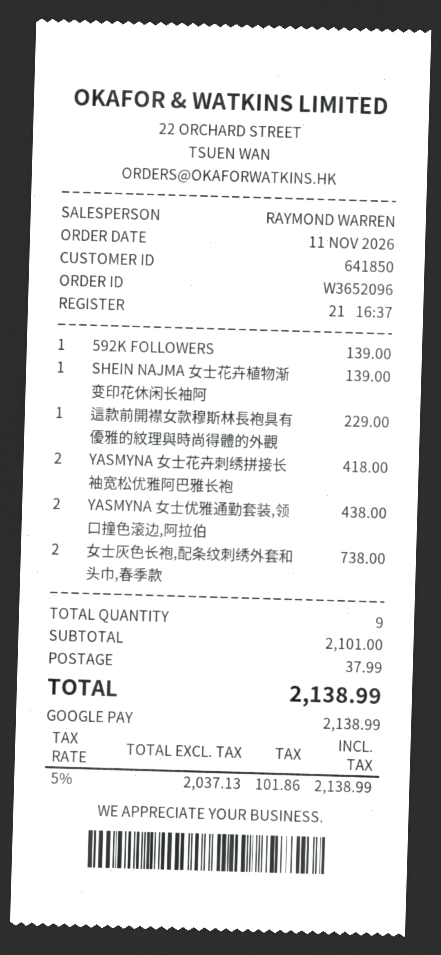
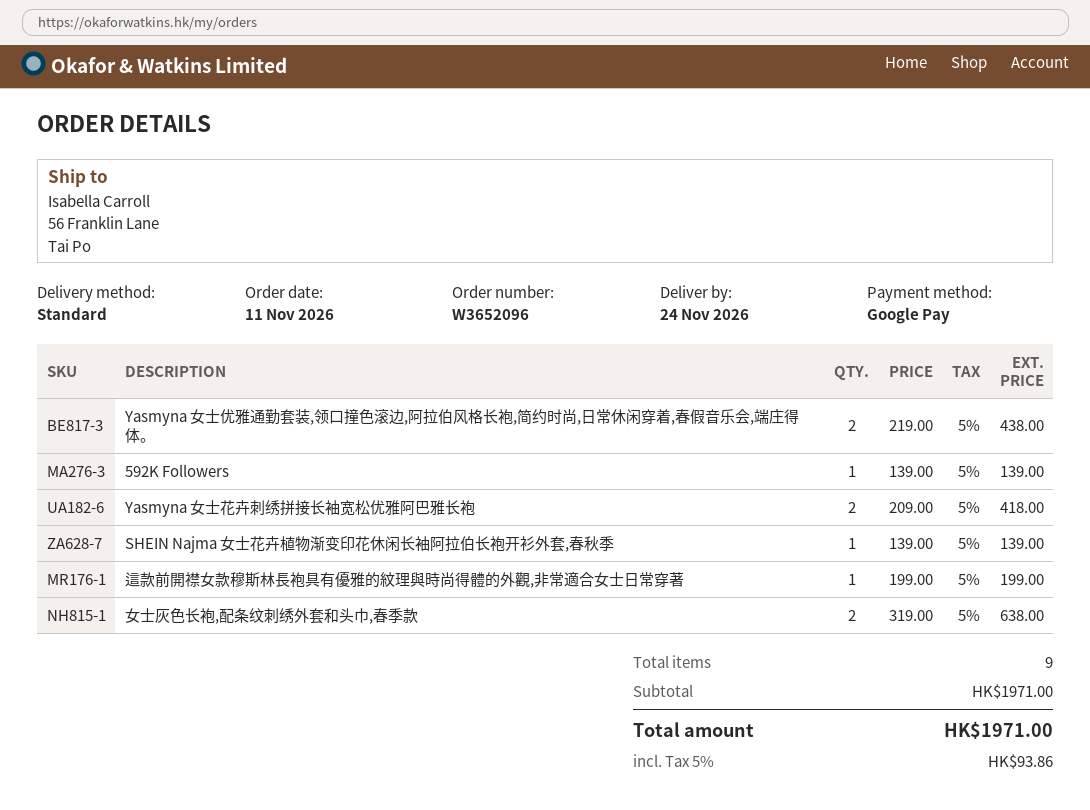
這款前開襟女款穆斯林長袍具有優雅的紋理與時尚得體的外觀: 1 for 229.00 -> 1 for 199.00
女士灰色长袍,配条纹刺绣外套和头巾,春季款: 2 for 738.00 -> 2 for 638.00
subtotal: 2101.00 -> 1971.00
shipping: 37.99 -> none
tax: 5% = 101.86 -> 5% = 93.86
total: 2138.99 -> 1971.00

